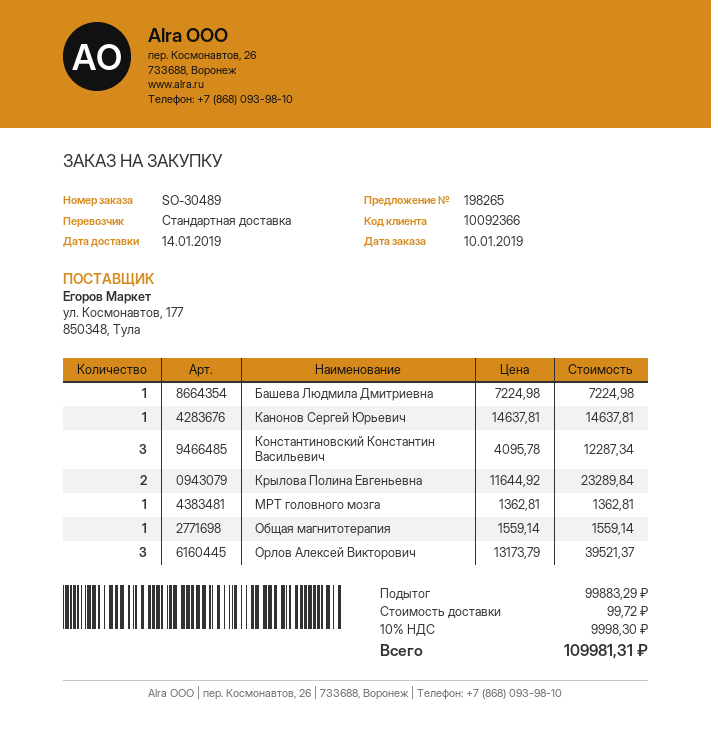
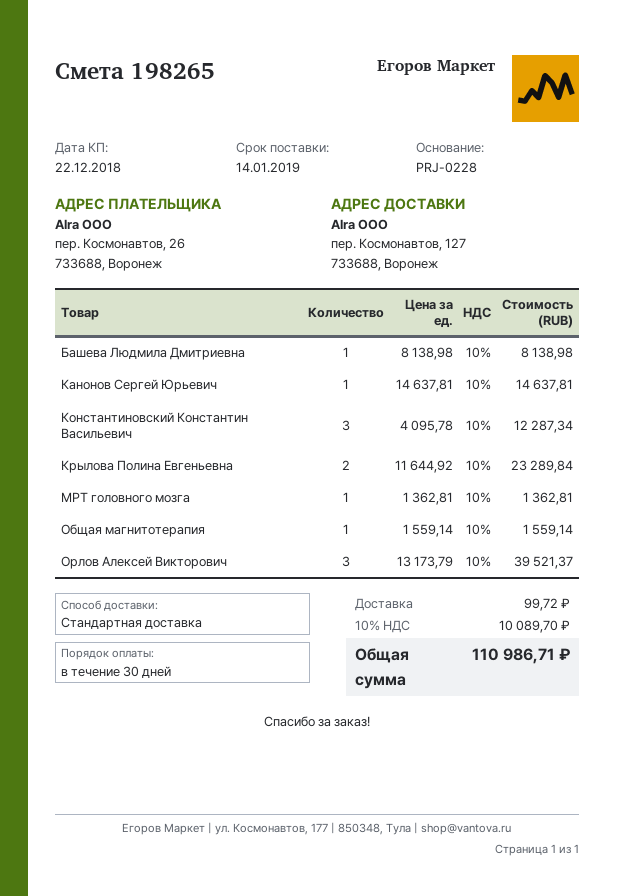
Башева Людмила Дмитриевна: 1 x 7224.98 = 7224.98 -> 1 x 8138.98 = 8138.98
tax: 10% = 9998.30 -> 10% = 10089.70
total: 109981.31 -> 110986.71

